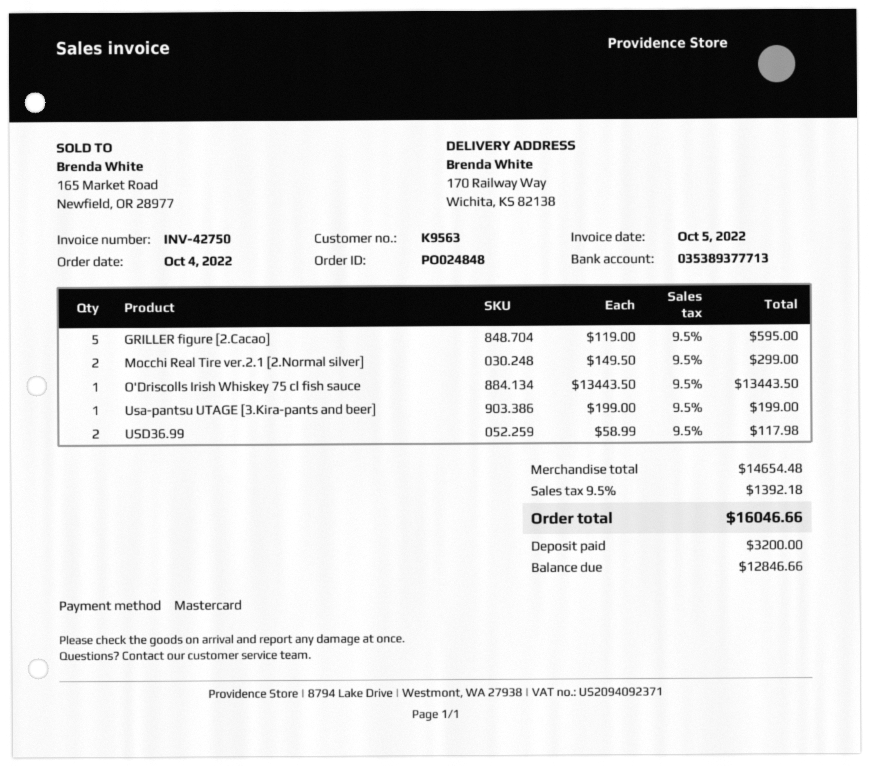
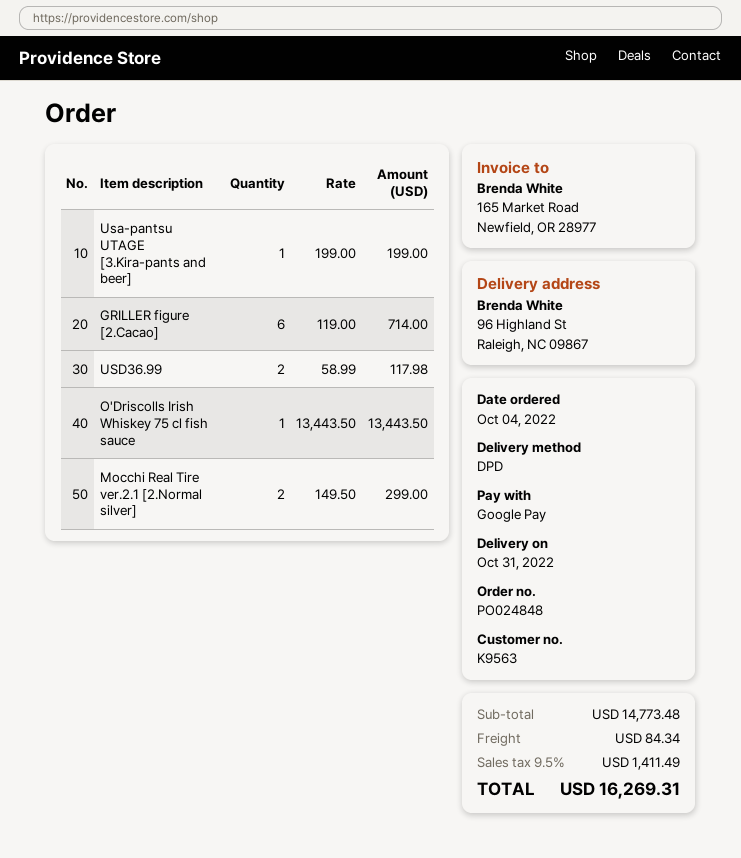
payment method: Mastercard -> Google Pay
ship to: 170 Railway Way, Wichita, KS 82138 -> 96 Highland St, Raleigh, NC 09867
GRILLER figure [2.Cacao]: 5 x 119.00 = 595.00 -> 6 x 119.00 = 714.00
subtotal: 14654.48 -> 14773.48
shipping: none -> 84.34
tax: 9.5% = 1392.18 -> 9.5% = 1411.49
total: 16046.66 -> 16269.31

